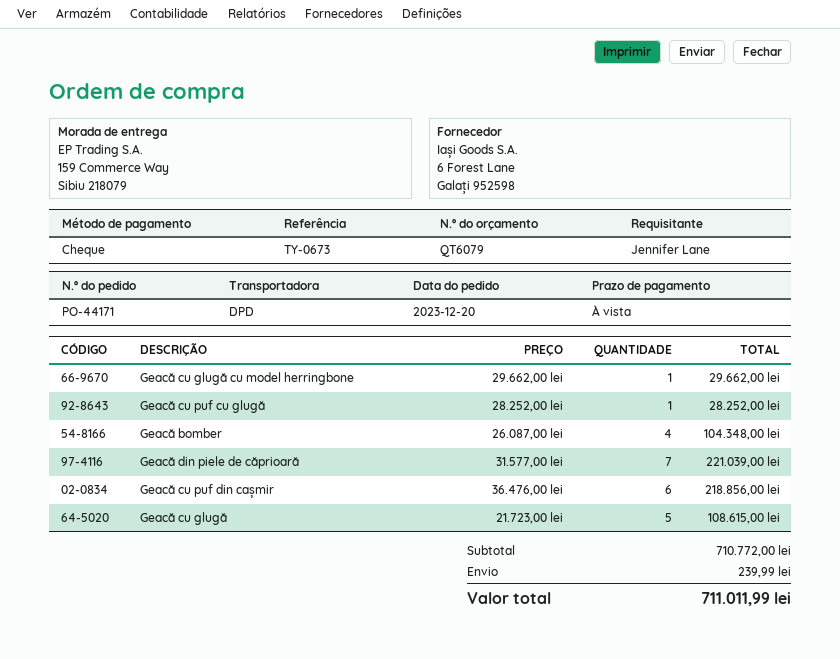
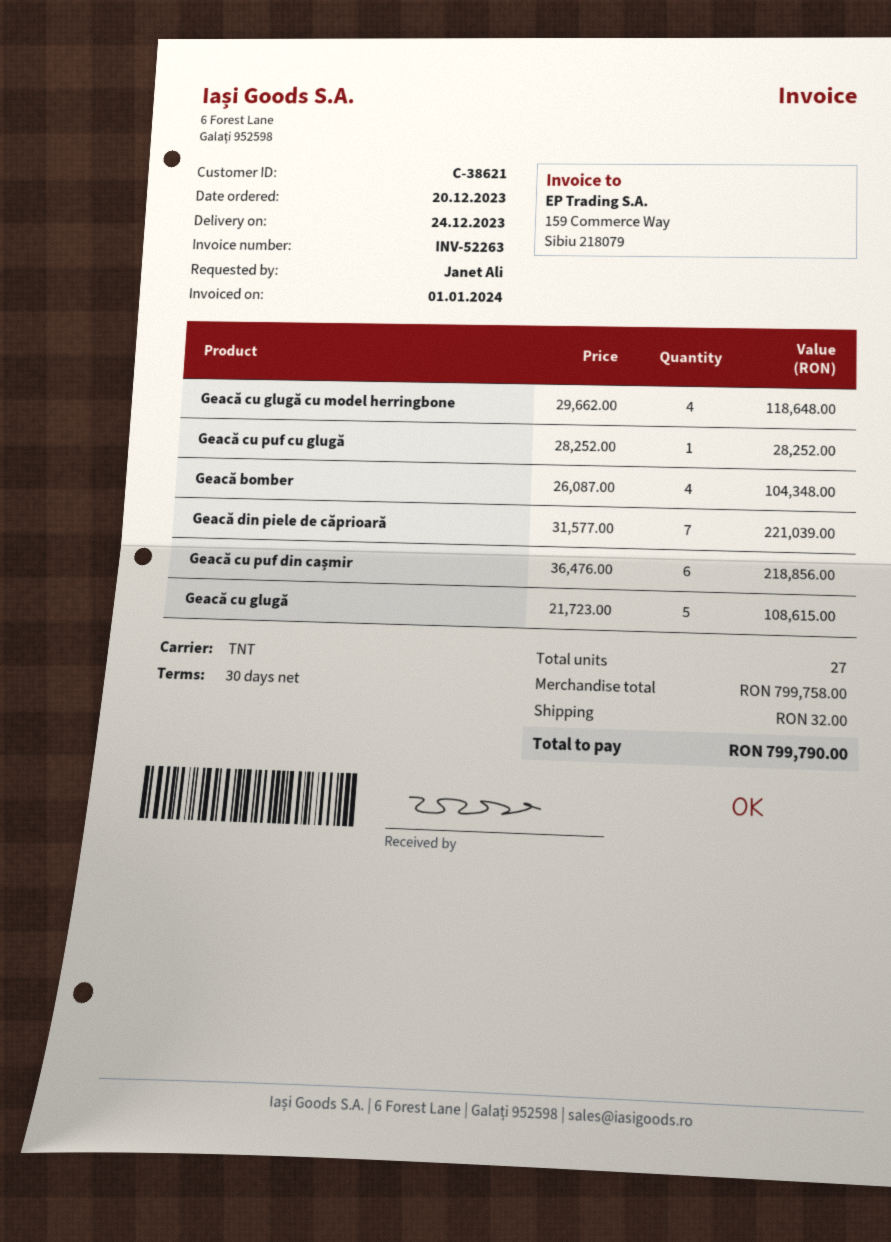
payment terms: on receipt -> 30 days
ordered by: Jennifer Lane -> Janet Ali
shipping method: DPD -> TNT
Geacă cu glugă cu model herringbone: 1 x 29662.00 = 29662.00 -> 4 x 29662.00 = 118648.00
subtotal: 710772.00 -> 799758.00
shipping: 239.99 -> 32.00
total: 711011.99 -> 799790.00

